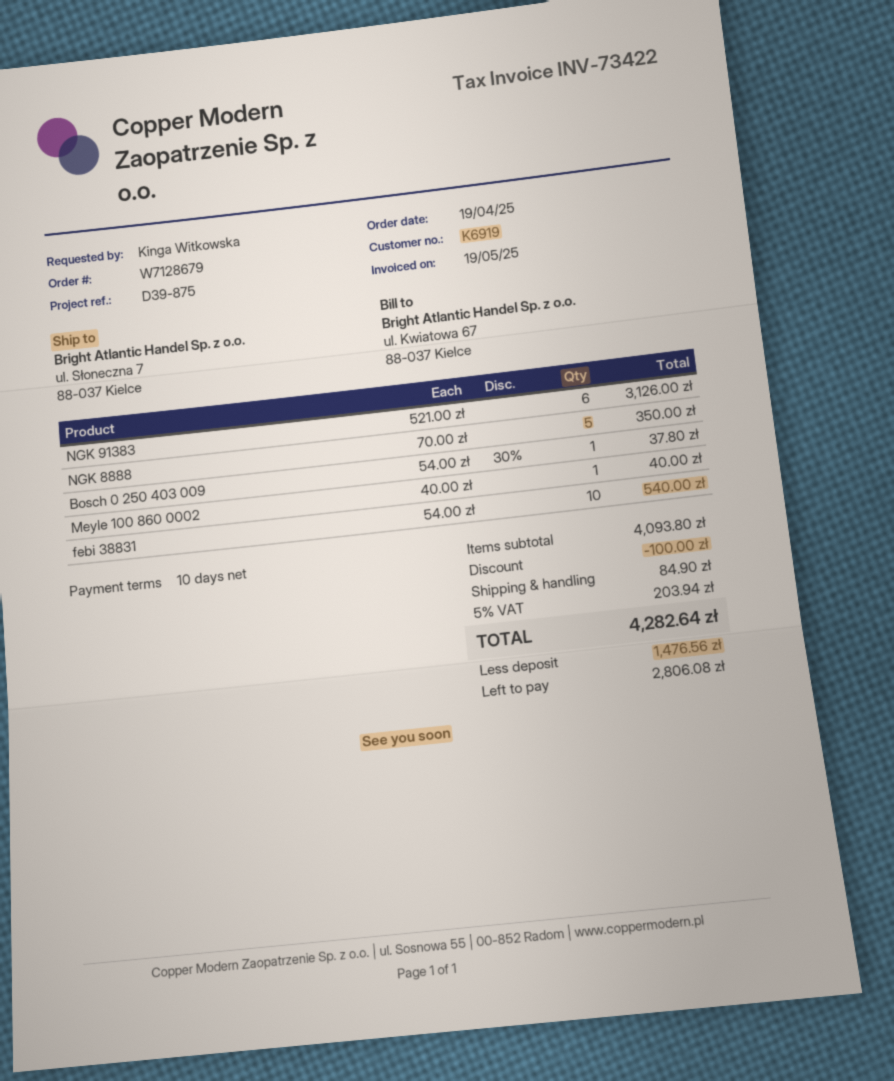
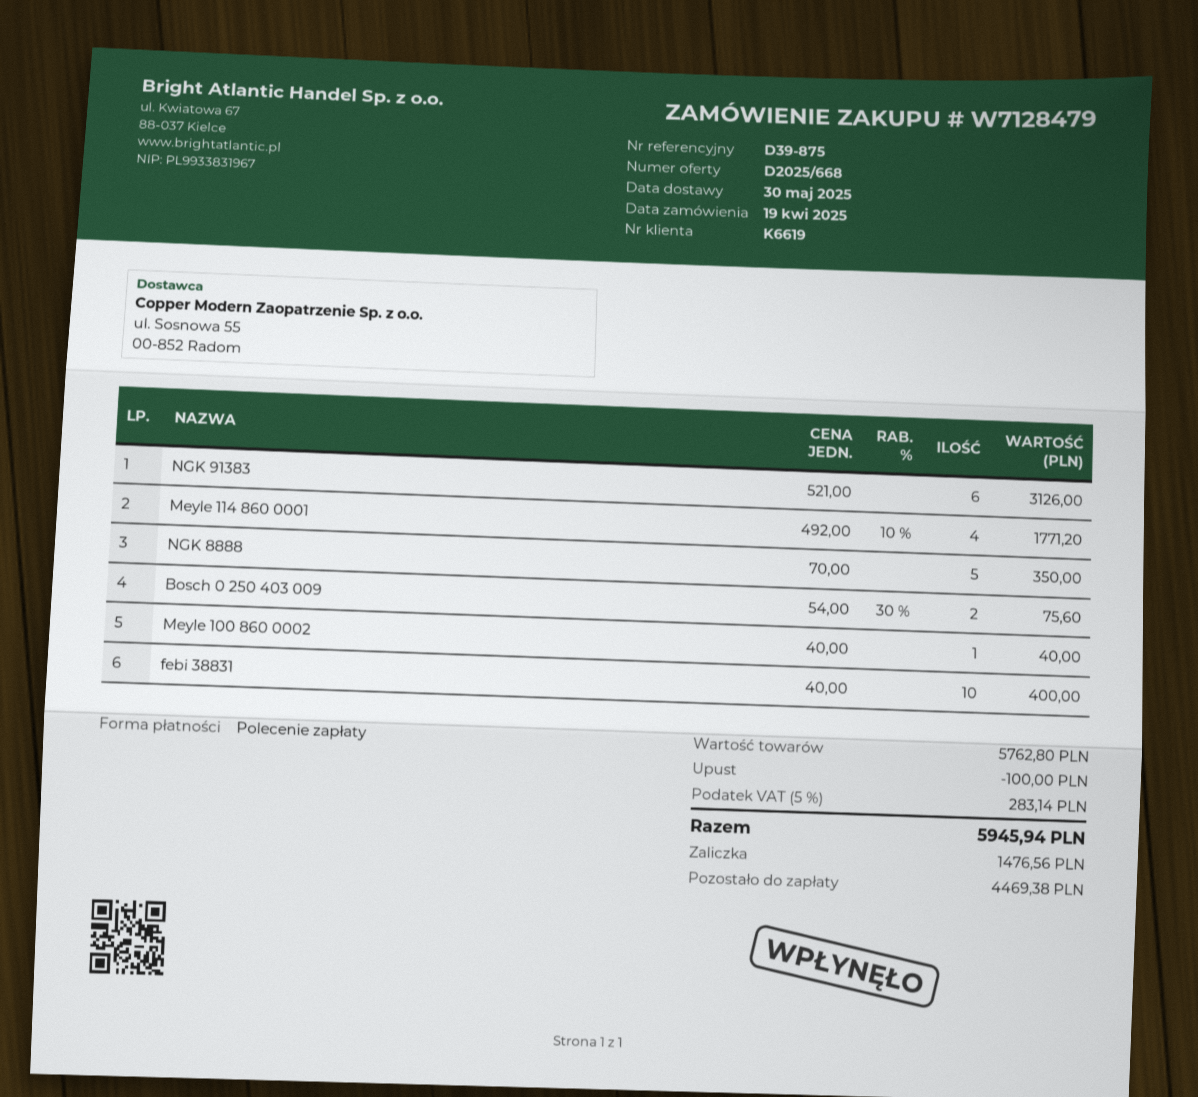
order number: W7128679 -> W7128479
customer number: K6919 -> K6619
Bosch 0 250 403 009: 1 x 54.00 - 30% = 37.80 -> 2 x 54.00 - 30% = 75.60
febi 38831: 10 x 54.00 = 540.00 -> 10 x 40.00 = 400.00
Meyle 114 860 0001: none -> 4 x 492.00 - 10% = 1771.20
subtotal: 4093.80 -> 5762.80
shipping: 84.90 -> none
tax: 5% = 203.94 -> 5% = 283.14
total: 4282.64 -> 5945.94
balance: 2806.08 -> 4469.38

